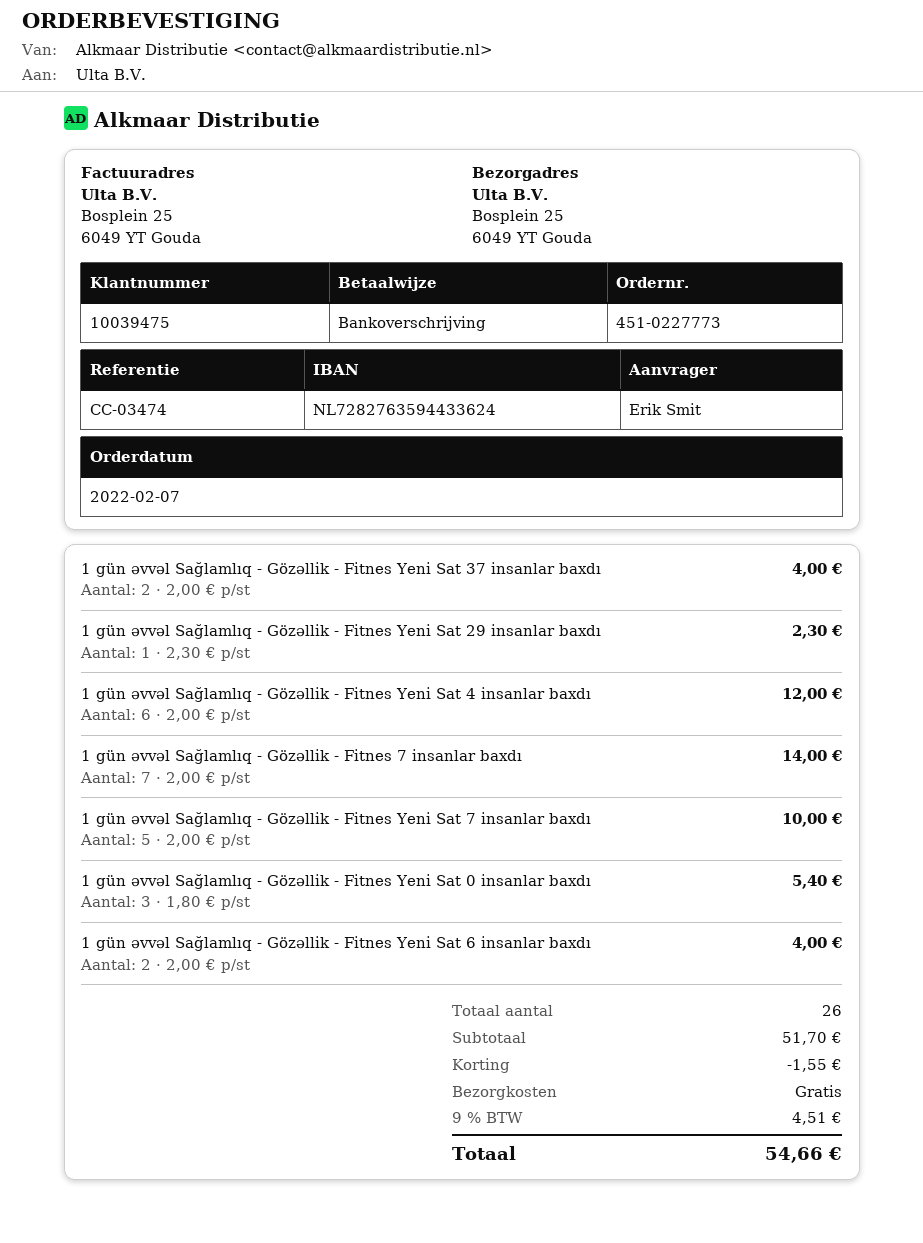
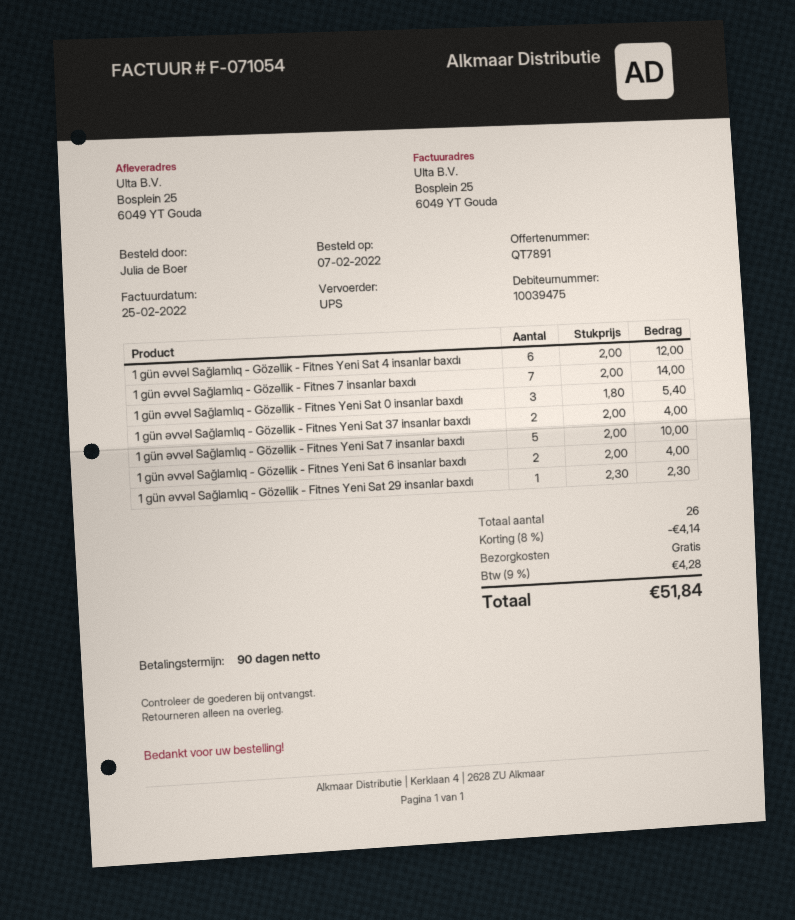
ordered by: Erik Smit -> Julia de Boer
discount: 1.55 -> 4.14
tax: 9% = 4.51 -> 9% = 4.28
total: 54.66 -> 51.84

